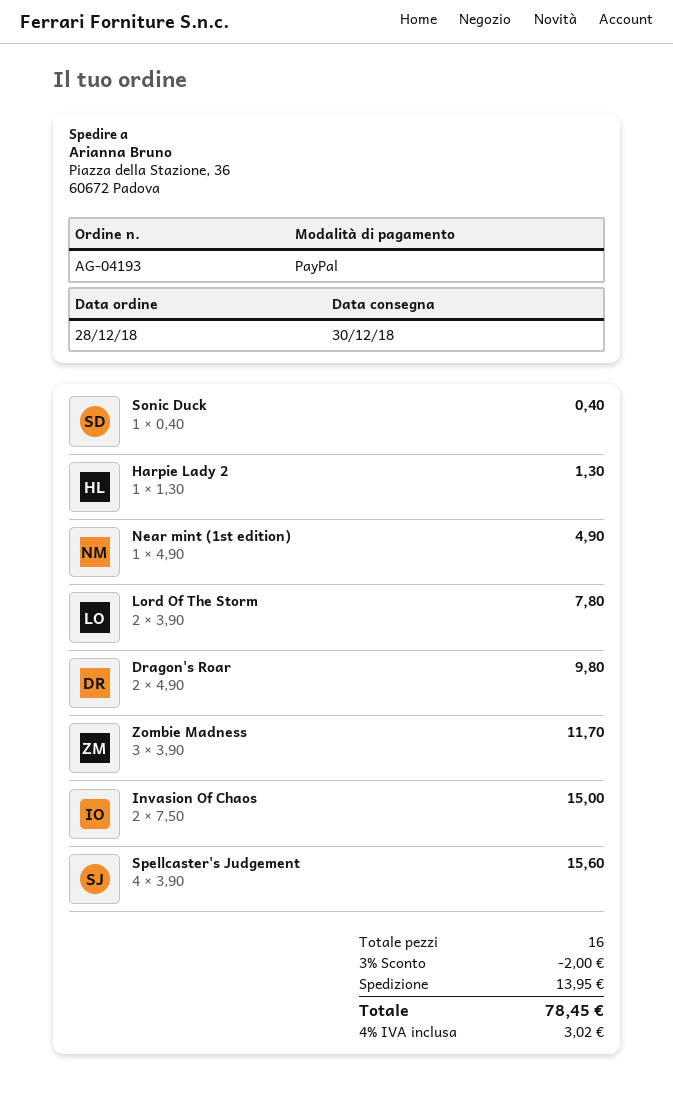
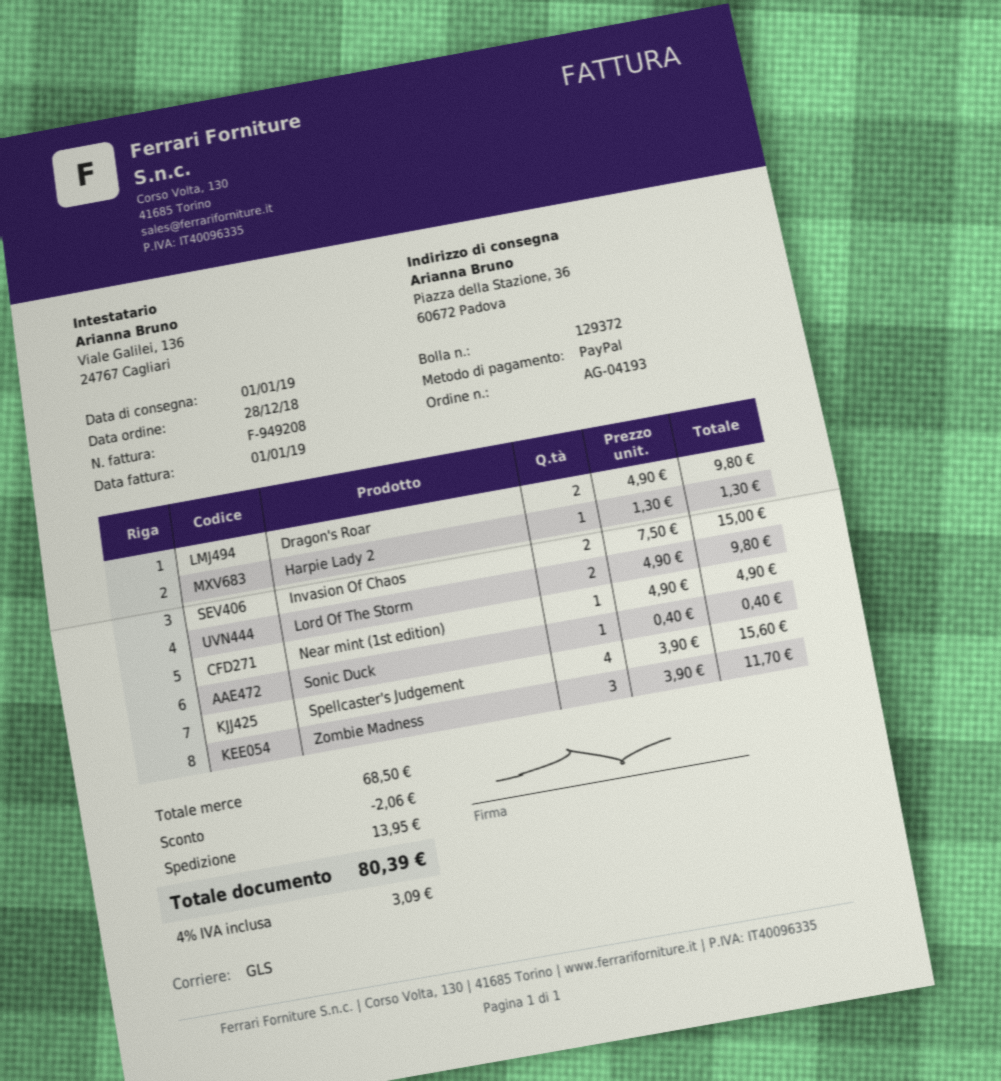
delivery date: 2018-12-30 -> 2019-01-01
Lord Of The Storm: 2 x 3.90 = 7.80 -> 2 x 4.90 = 9.80
discount: 2.00 -> 2.06
tax: 4% = 3.02 -> 4% = 3.09
total: 78.45 -> 80.39

